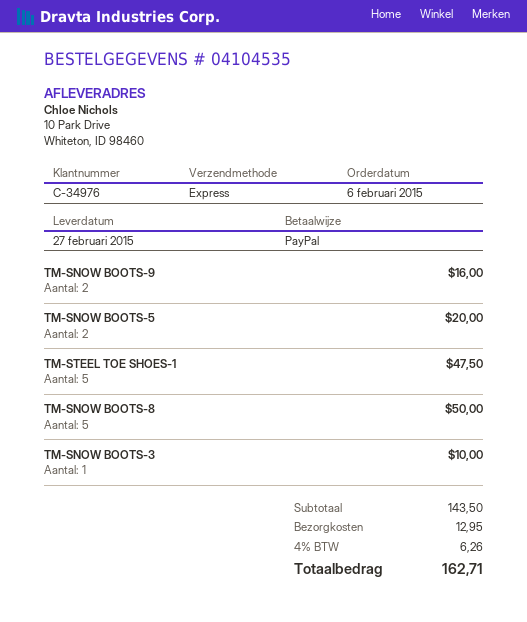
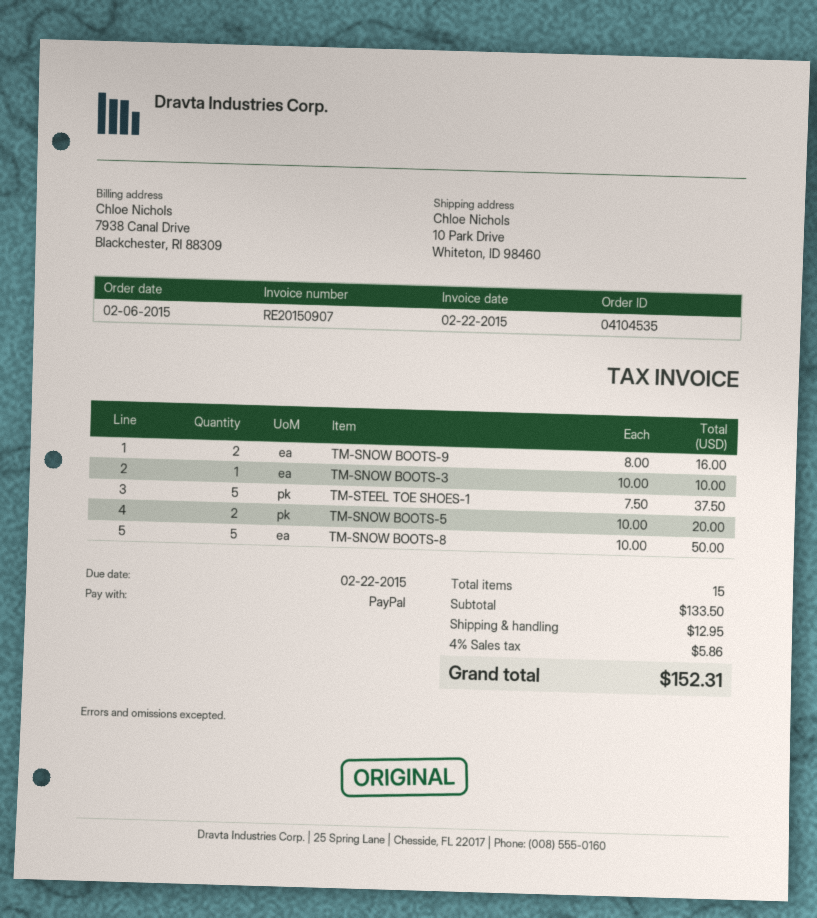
TM-STEEL TOE SHOES-1: 5 for 47.50 -> 5 for 37.50
subtotal: 143.50 -> 133.50
tax: 4% = 6.26 -> 4% = 5.86
total: 162.71 -> 152.31

